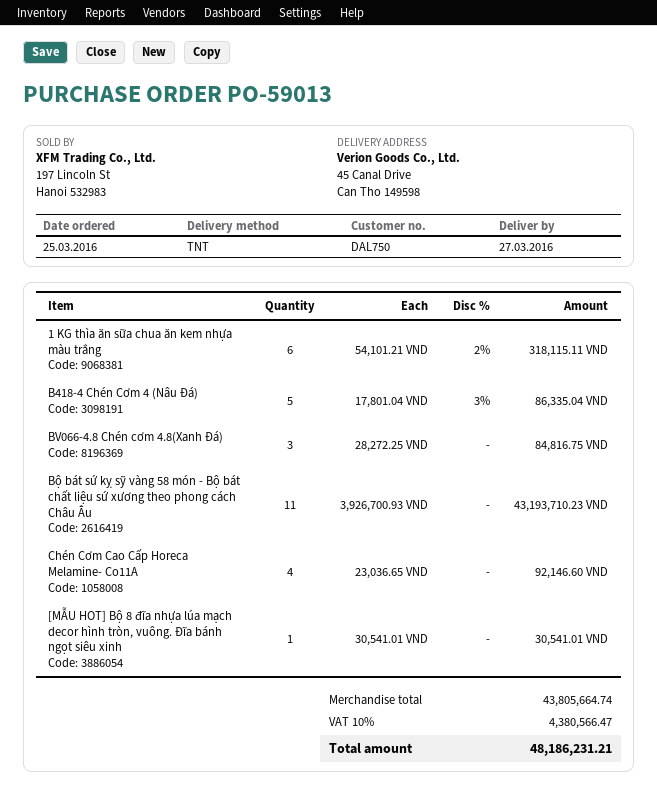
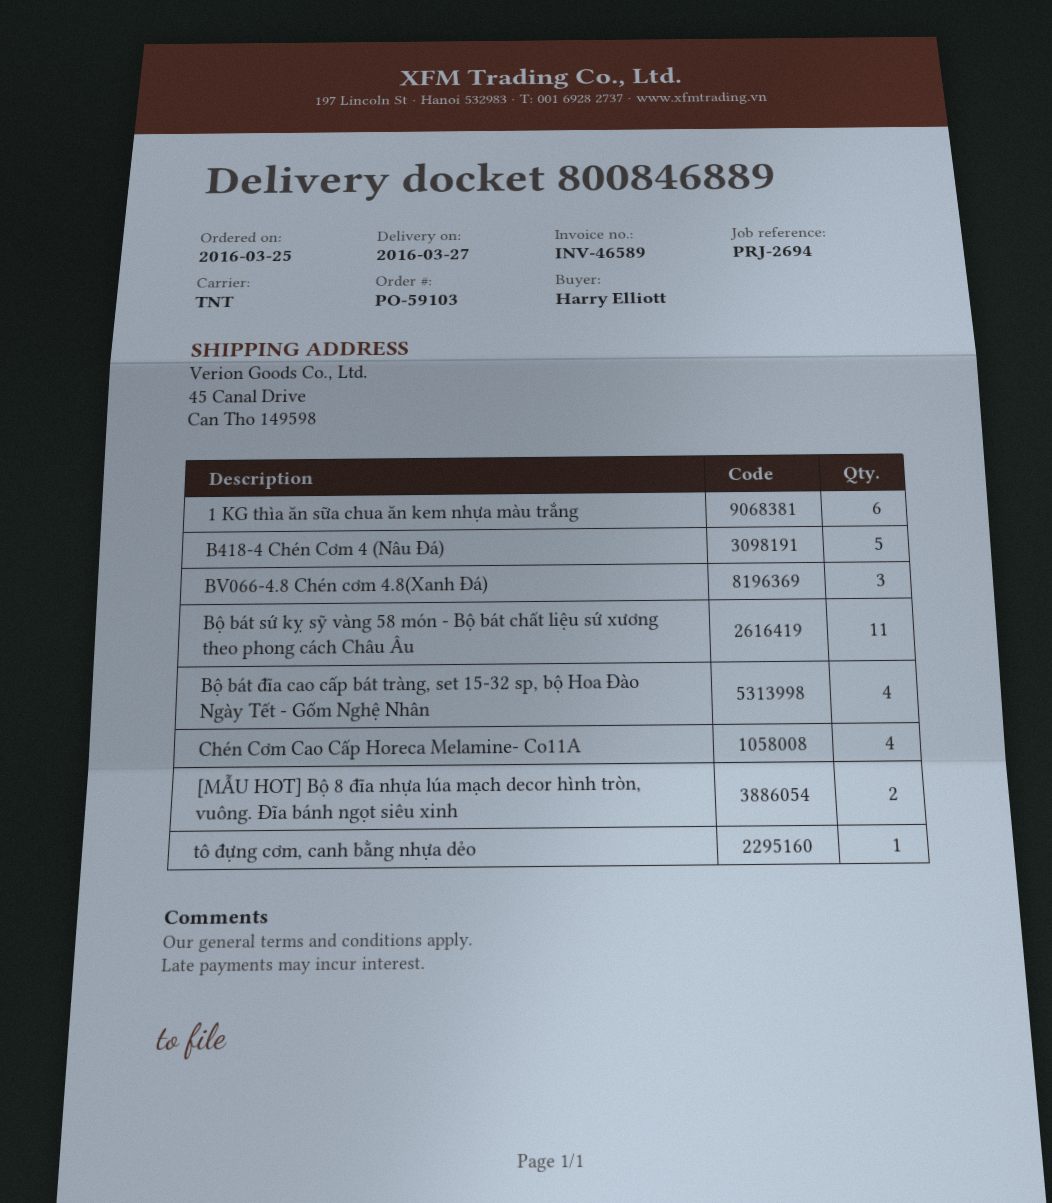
order number: PO-59013 -> PO-59103
[MẪU HOT] Bộ 8 đĩa nhựa lúa mạch decor hình tròn, vuông. Đĩa bánh ngọt siêu xinh: 1 -> 2
Bộ bát đĩa cao cấp bát tràng, set 15-32 sp, bộ Hoa Đào Ngày Tết - Gốm Nghệ Nhân: none -> 4
tô đựng cơm, canh bằng nhựa dẻo: none -> 1

